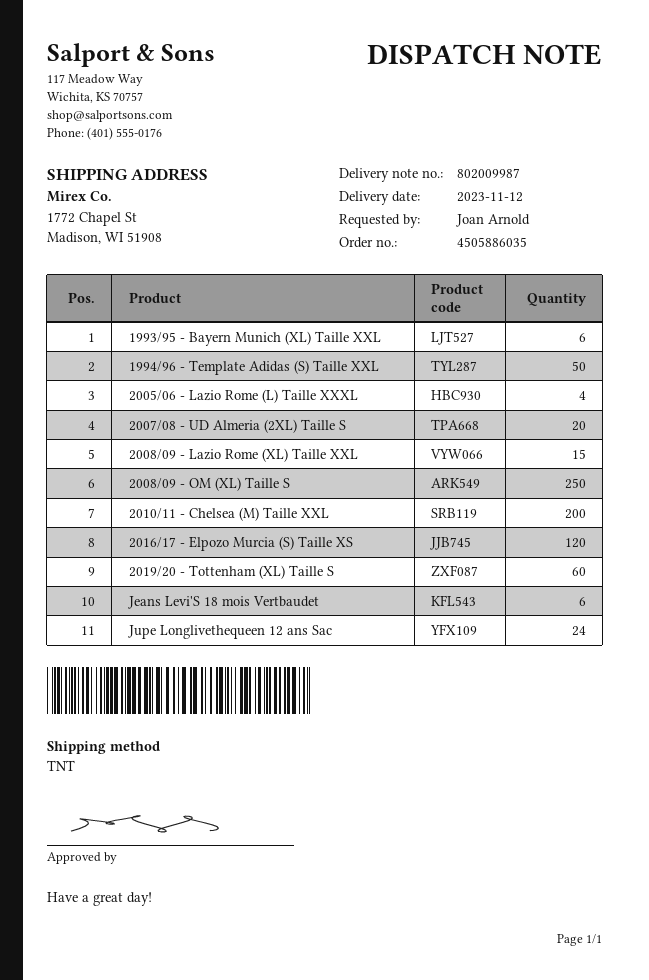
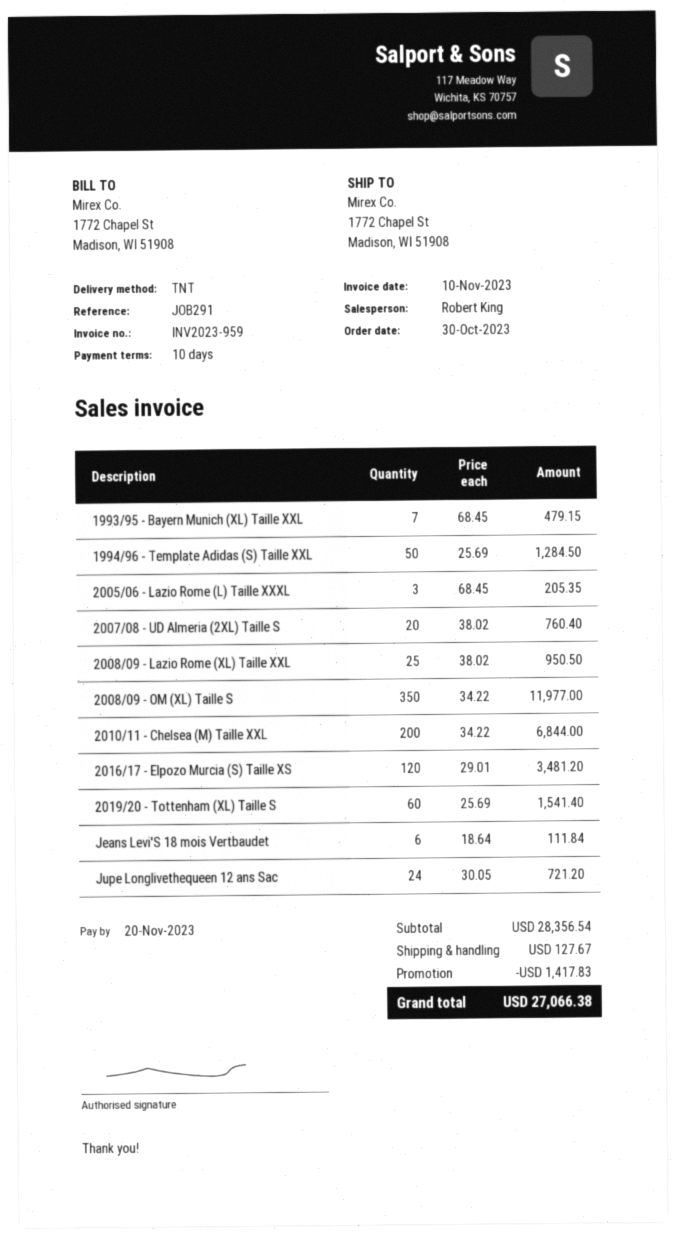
1993/95 - Bayern Munich (XL) Taille XXL: 6 -> 7
2005/06 - Lazio Rome (L) Taille XXXL: 4 -> 3
2008/09 - Lazio Rome (XL) Taille XXL: 15 -> 25
2008/09 - OM (XL) Taille S: 250 -> 350

